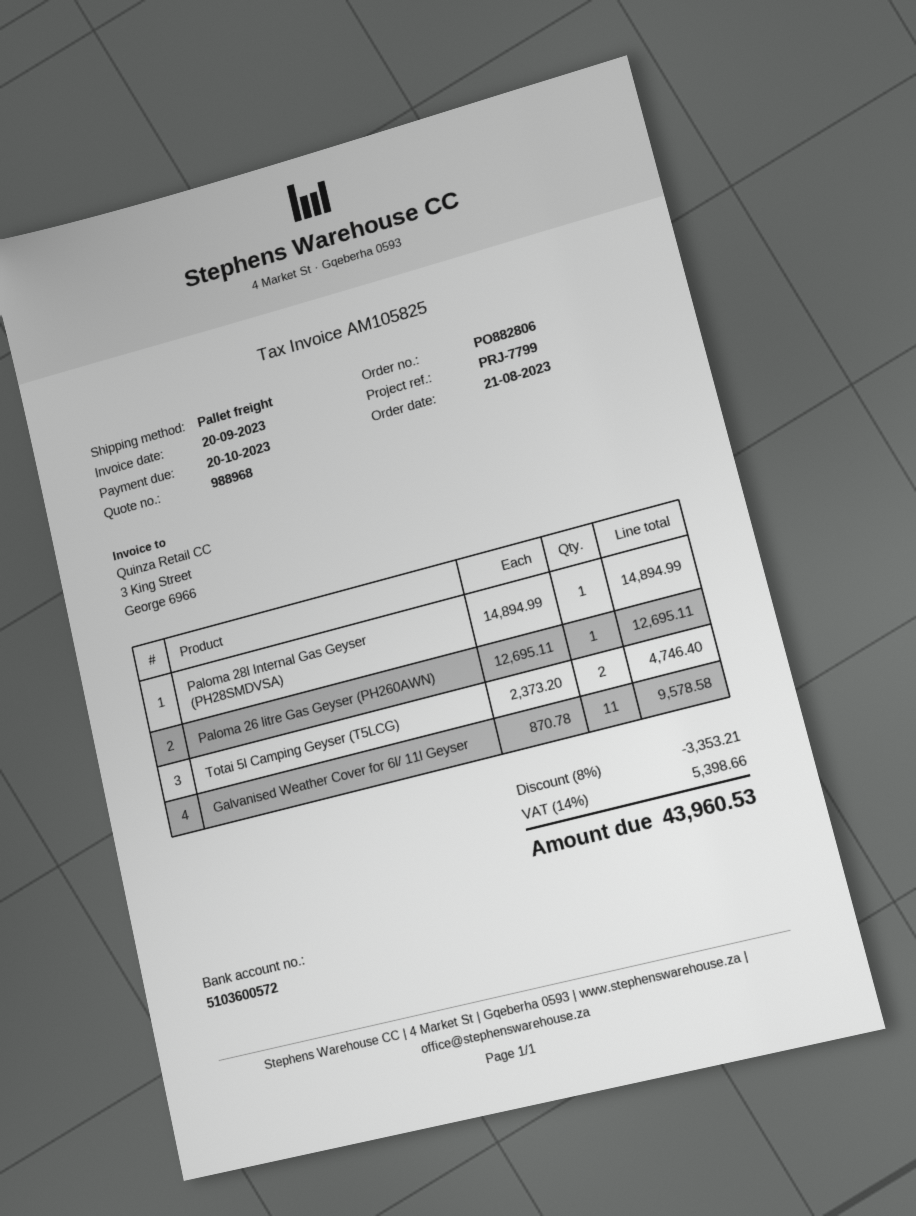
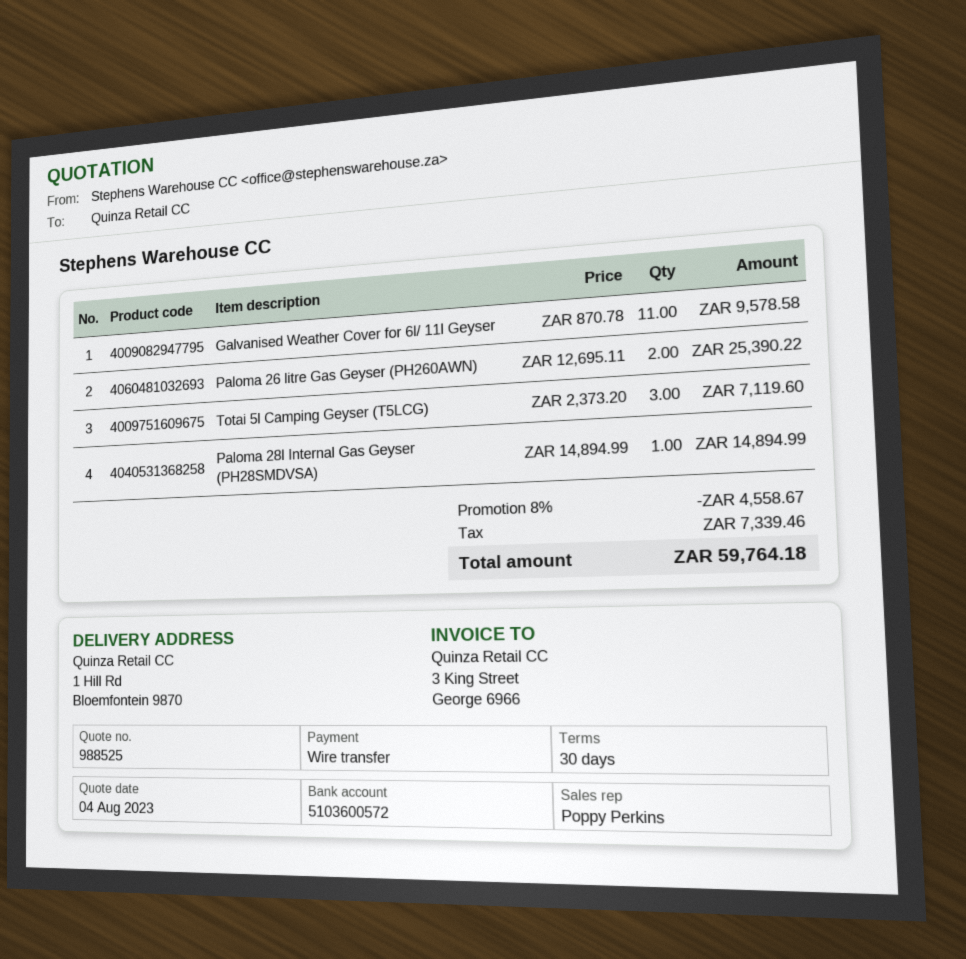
quote number: 988968 -> 988525
Paloma 26 litre Gas Geyser (PH260AWN): 1 x 12695.11 = 12695.11 -> 2 x 12695.11 = 25390.22
Totai 5l Camping Geyser (T5LCG): 2 x 2373.20 = 4746.40 -> 3 x 2373.20 = 7119.60
discount: 8% = 3353.21 -> 8% = 4558.67
tax: 5398.66 -> 7339.46
total: 43960.53 -> 59764.18

